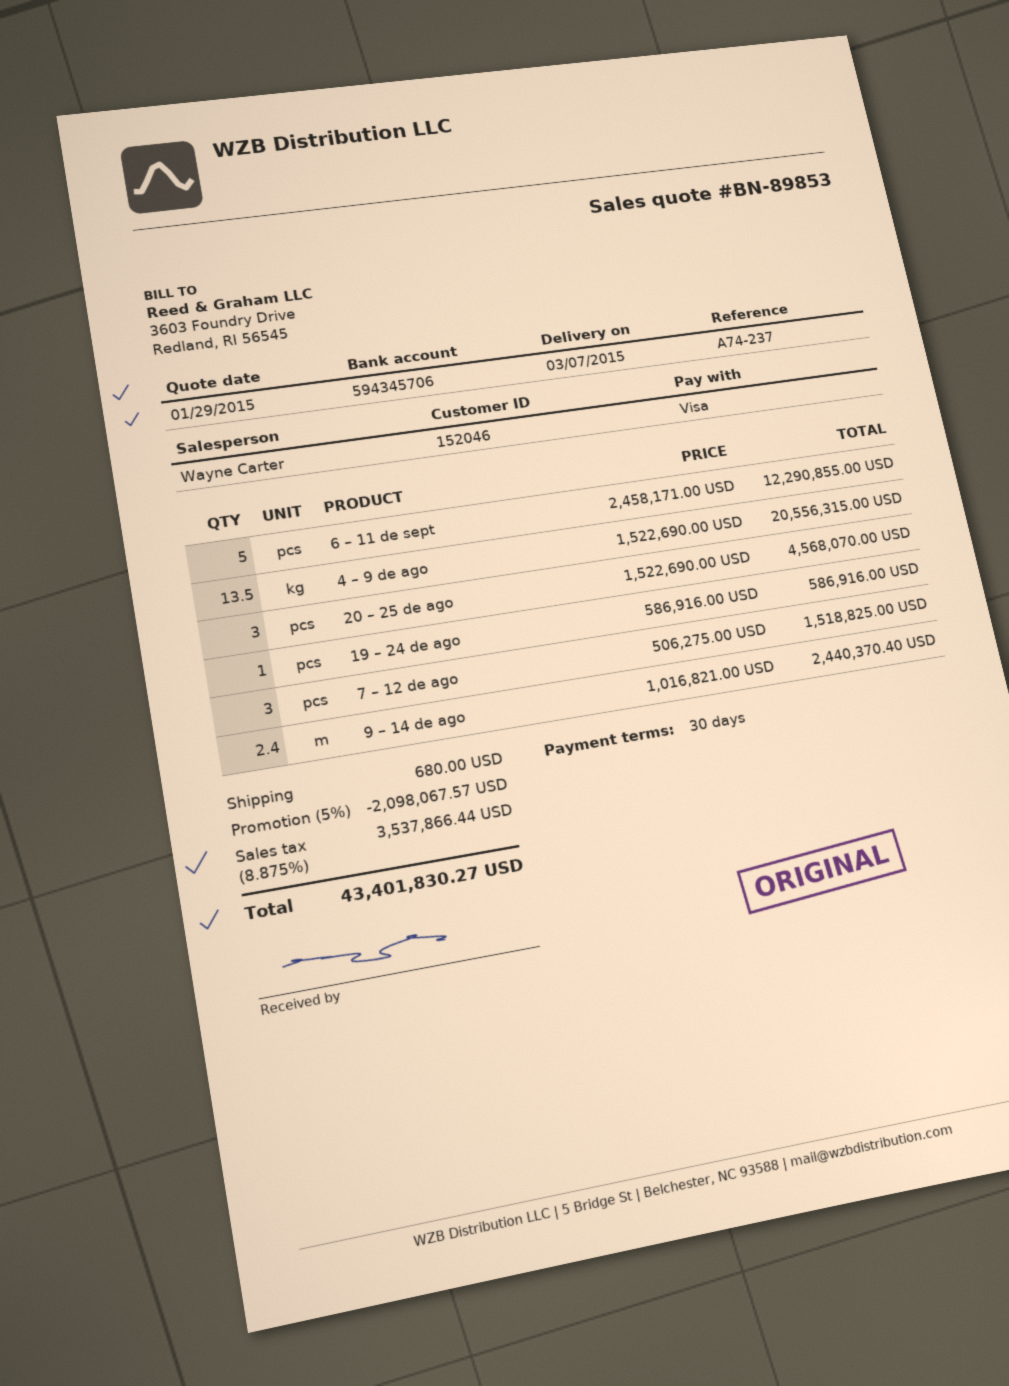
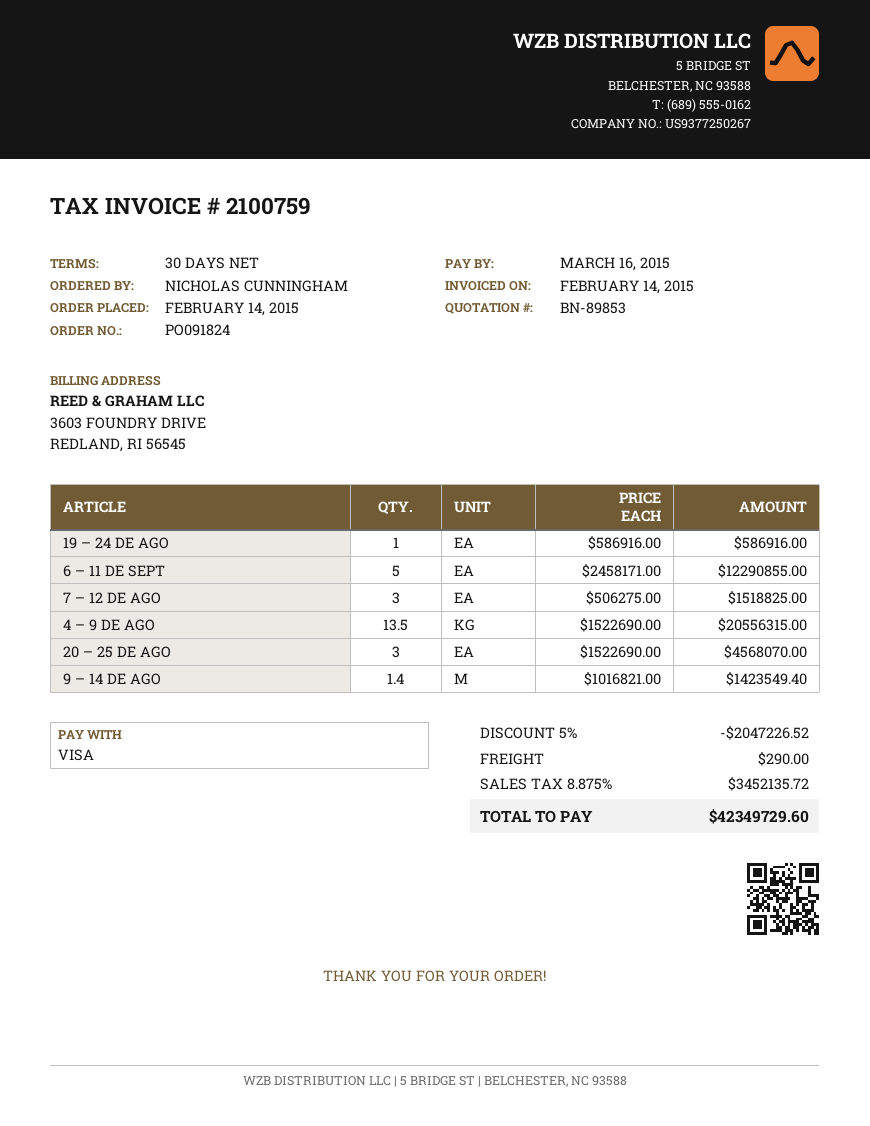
9 – 14 de ago: 2.4 x 1016821.00 = 2440370.40 -> 1.4 x 1016821.00 = 1423549.40
discount: 5% = 2098067.57 -> 5% = 2047226.52
shipping: 680.00 -> 290.00
tax: 8.875% = 3537866.44 -> 8.875% = 3452135.72
total: 43401830.27 -> 42349729.60

